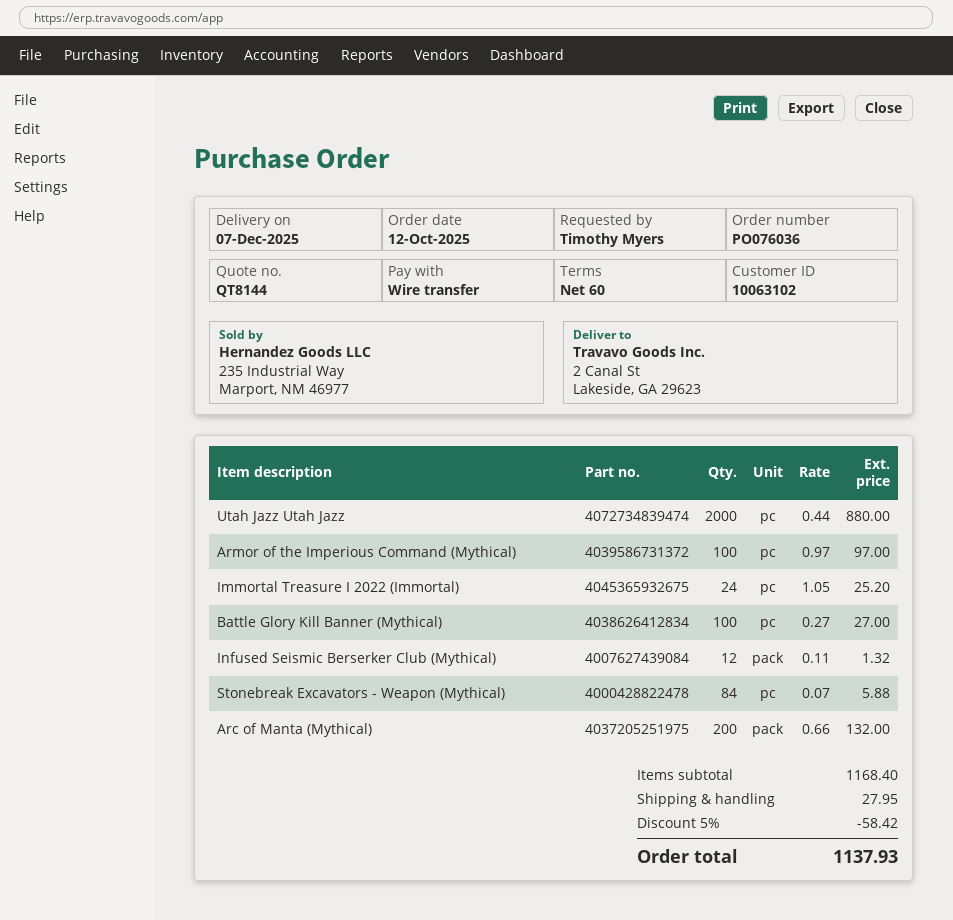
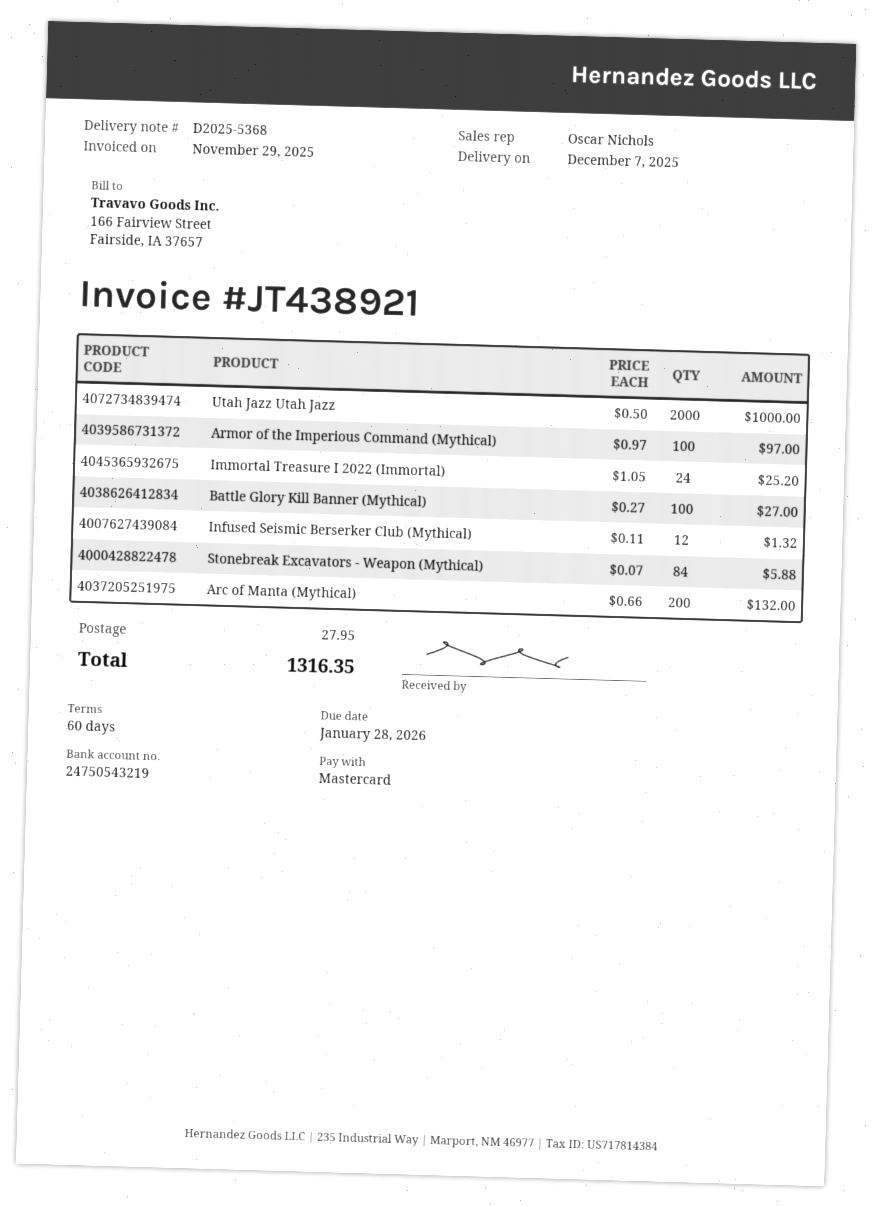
payment method: bank transfer -> Mastercard
Utah Jazz Utah Jazz: 2000 x 0.44 = 880.00 -> 2000 x 0.50 = 1000.00
discount: 5% = 58.42 -> none
total: 1137.93 -> 1316.35

